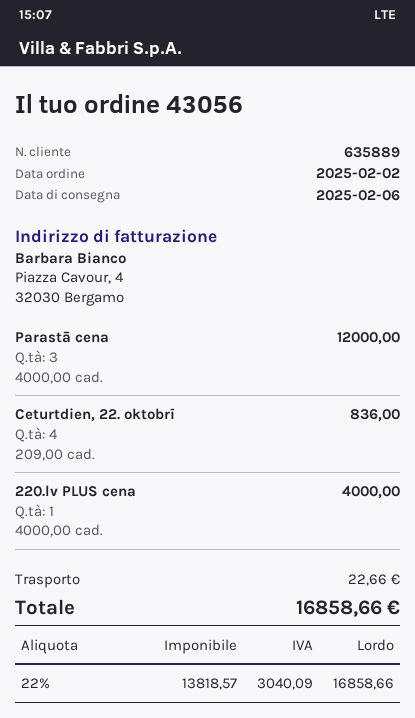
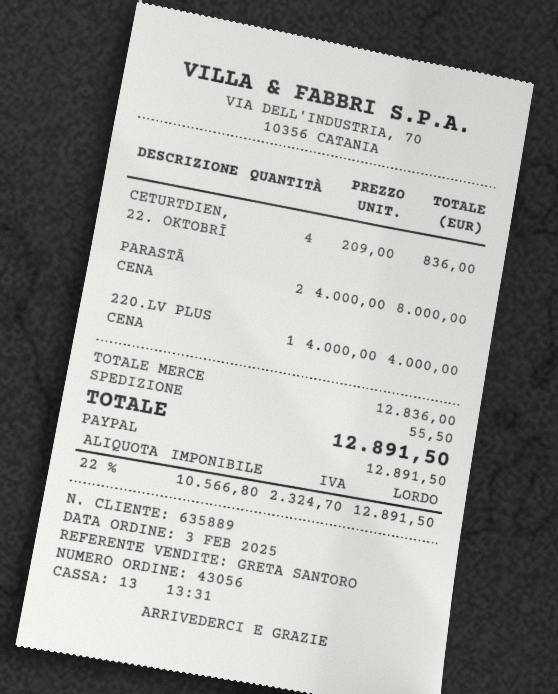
order date: 2025-02-02 -> 2025-02-03
Parastā cena: 3 x 4000.00 = 12000.00 -> 2 x 4000.00 = 8000.00
shipping: 22.66 -> 55.50
net: 13818.57 -> 10566.80
tax: 22% = 3040.09 -> 22% = 2324.70
total: 16858.66 -> 12891.50

